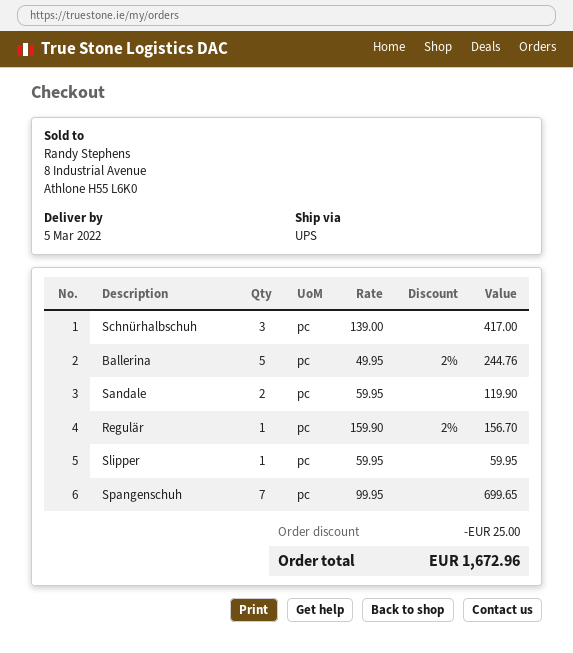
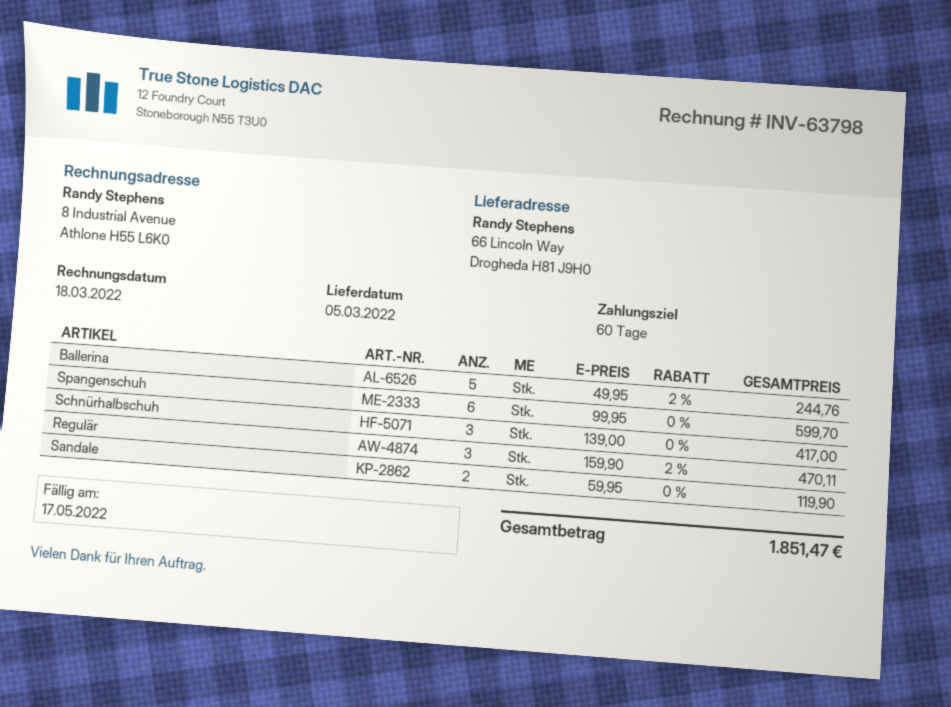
Regulär: 1 x 159.90 - 2% = 156.70 -> 3 x 159.90 - 2% = 470.11
Slipper: 1 x 59.95 = 59.95 -> none
Spangenschuh: 7 x 99.95 = 699.65 -> 6 x 99.95 = 599.70
discount: 25.00 -> none
total: 1672.96 -> 1851.47

